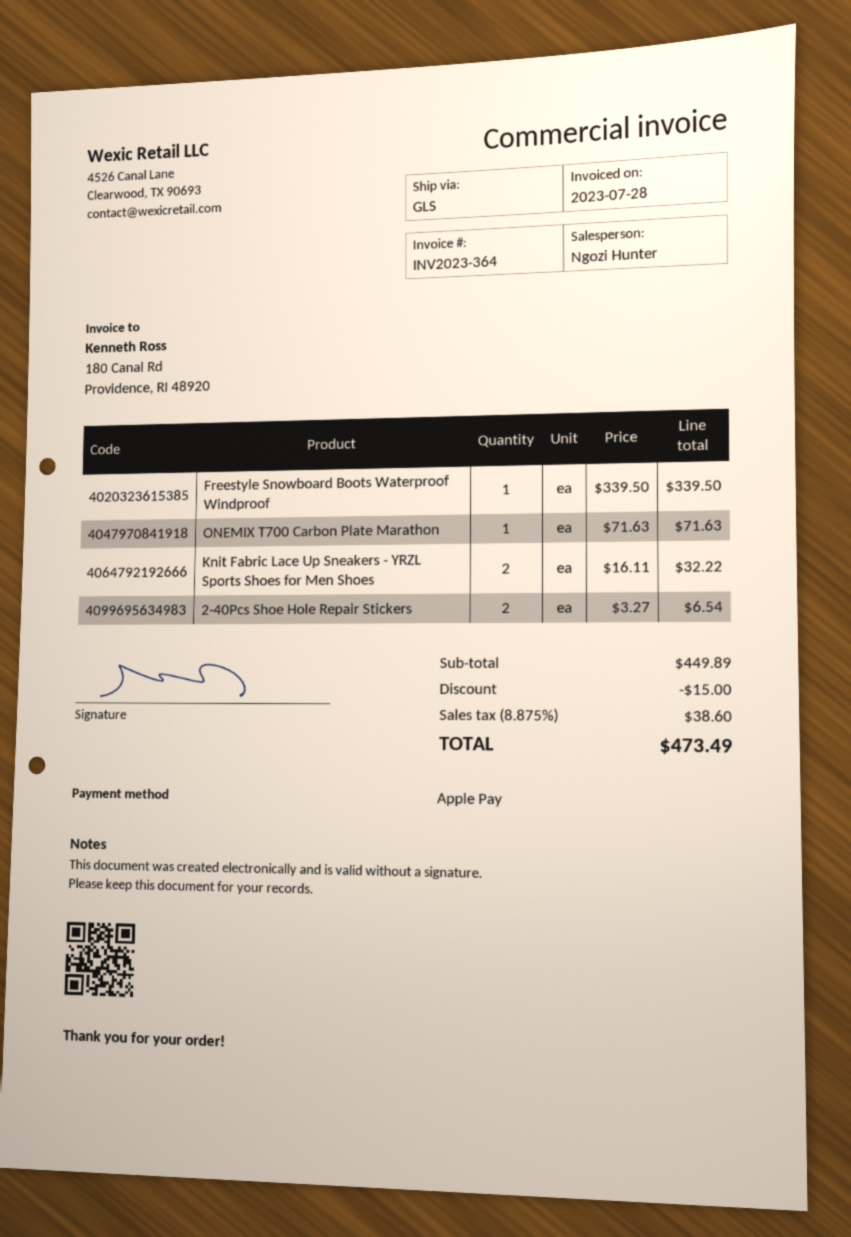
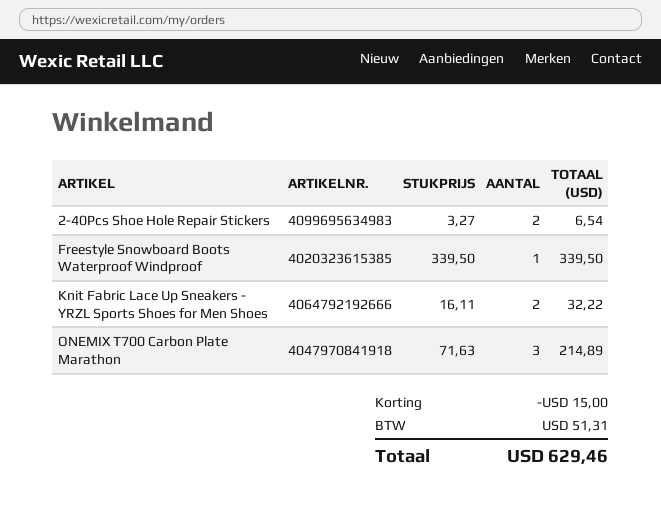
ONEMIX T700 Carbon Plate Marathon: 1 x 71.63 = 71.63 -> 3 x 71.63 = 214.89
tax: 38.60 -> 51.31
total: 473.49 -> 629.46

